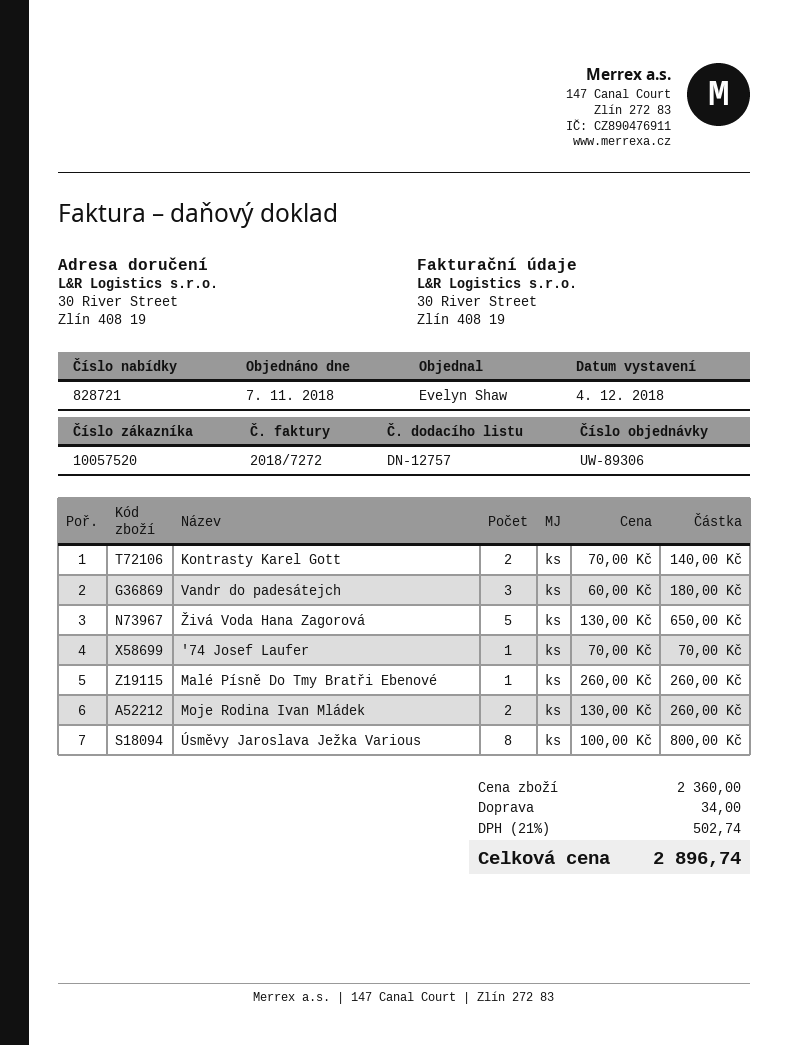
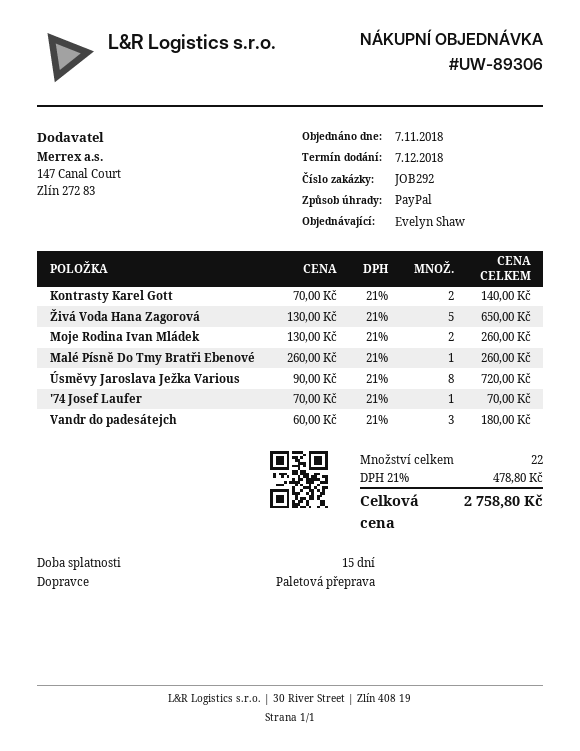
Úsměvy Jaroslava Ježka Various: 8 x 100.00 = 800.00 -> 8 x 90.00 = 720.00
shipping: 34.00 -> none
tax: 21% = 502.74 -> 21% = 478.80
total: 2896.74 -> 2758.80

